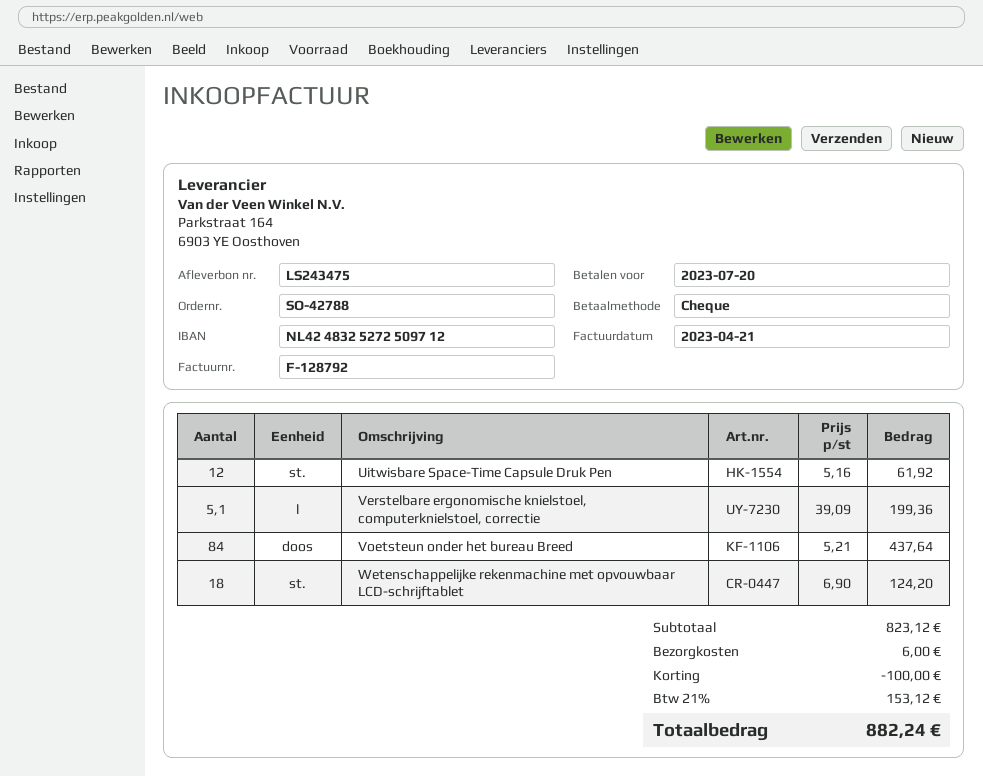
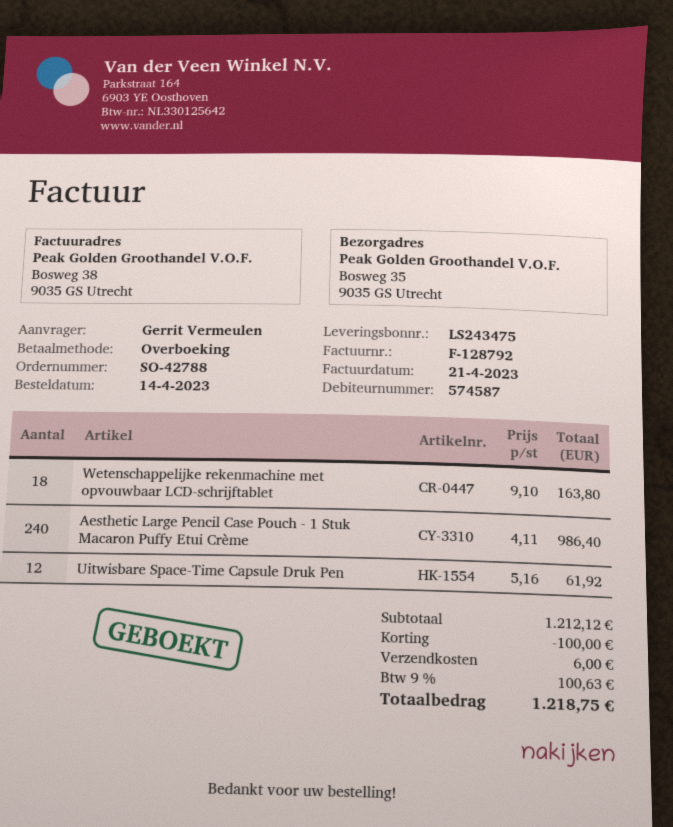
payment method: cheque -> bank transfer
Verstelbare ergonomische knielstoel, computerknielstoel, correctie: 5.1 x 39.09 = 199.36 -> none
Voetsteun onder het bureau Breed: 84 x 5.21 = 437.64 -> none
Wetenschappelijke rekenmachine met opvouwbaar LCD-schrijftablet: 18 x 6.90 = 124.20 -> 18 x 9.10 = 163.80
Aesthetic Large Pencil Case Pouch - 1 Stuk Macaron Puffy Etui Crème: none -> 240 x 4.11 = 986.40
subtotal: 823.12 -> 1212.12
tax: 21% = 153.12 -> 9% = 100.63
total: 882.24 -> 1218.75

